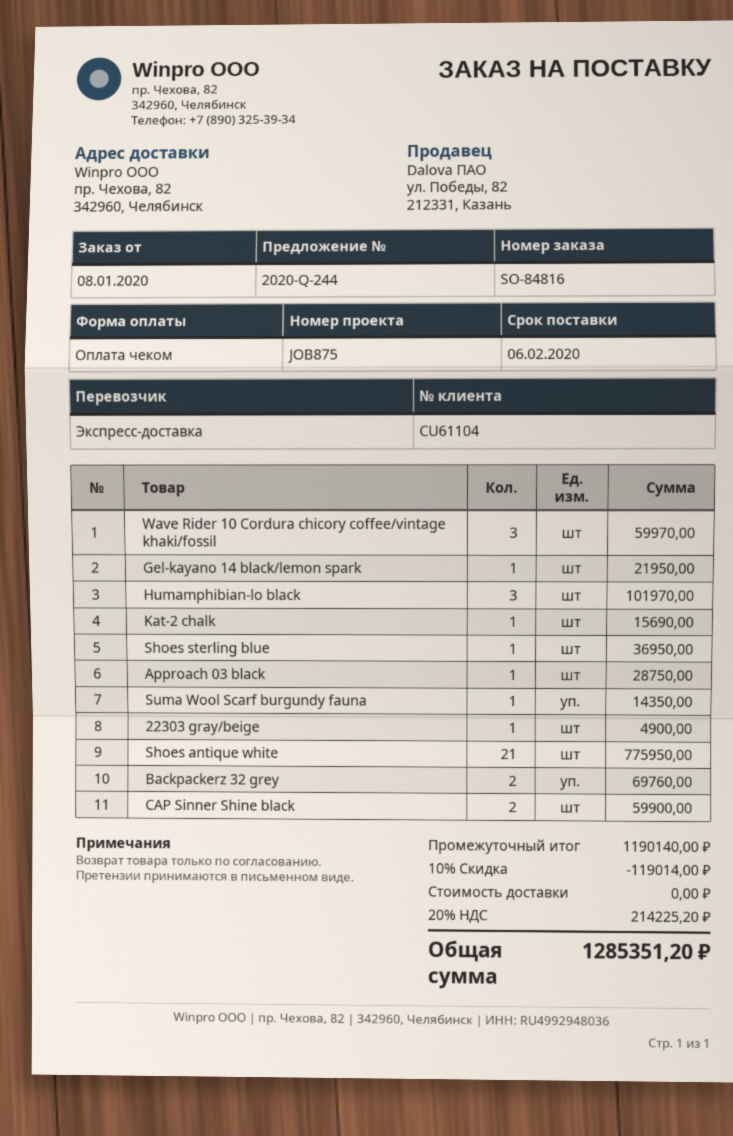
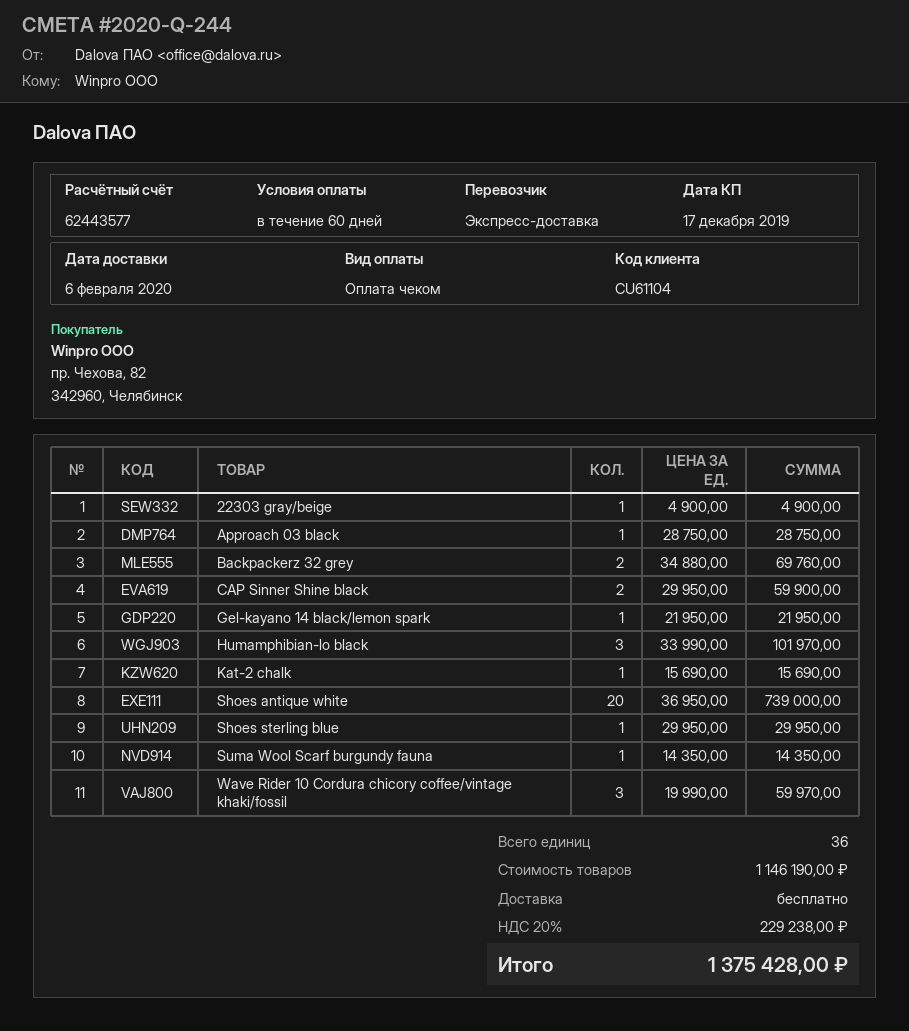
Shoes sterling blue: 1 for 36950.00 -> 1 for 29950.00
Shoes antique white: 21 for 775950.00 -> 20 for 739000.00
subtotal: 1190140.00 -> 1146190.00
discount: 10% = 119014.00 -> none
tax: 20% = 214225.20 -> 20% = 229238.00
total: 1285351.20 -> 1375428.00

